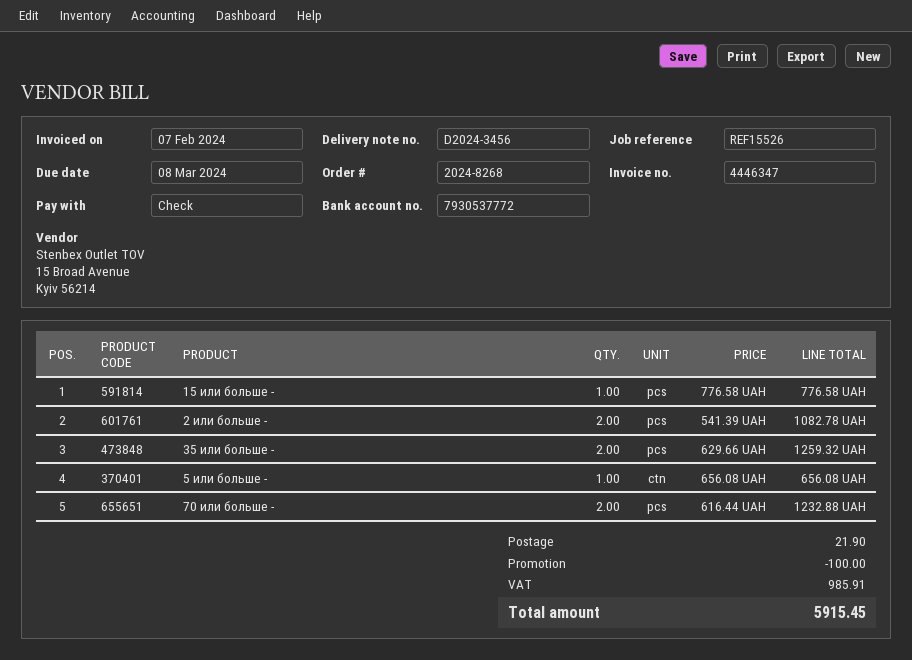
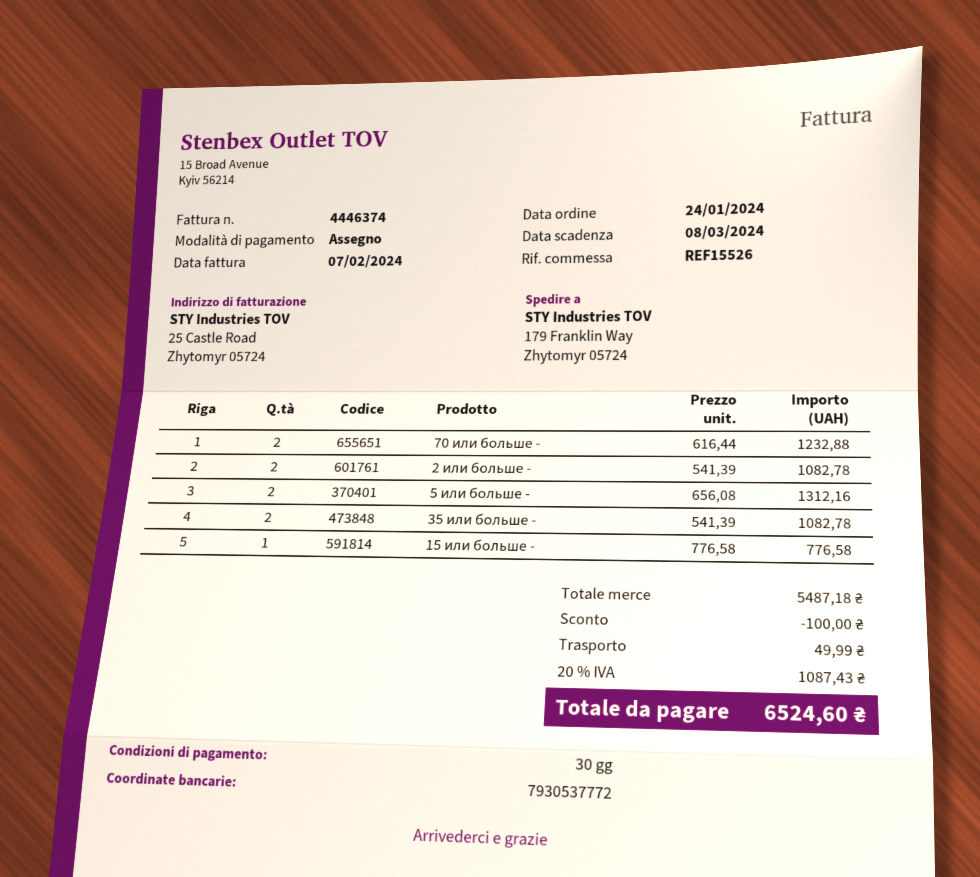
invoice number: 4446347 -> 4446374
35 или больше -: 2 x 629.66 = 1259.32 -> 2 x 541.39 = 1082.78
5 или больше -: 1 x 656.08 = 656.08 -> 2 x 656.08 = 1312.16
shipping: 21.90 -> 49.99
tax: 985.91 -> 1087.43
total: 5915.45 -> 6524.60

